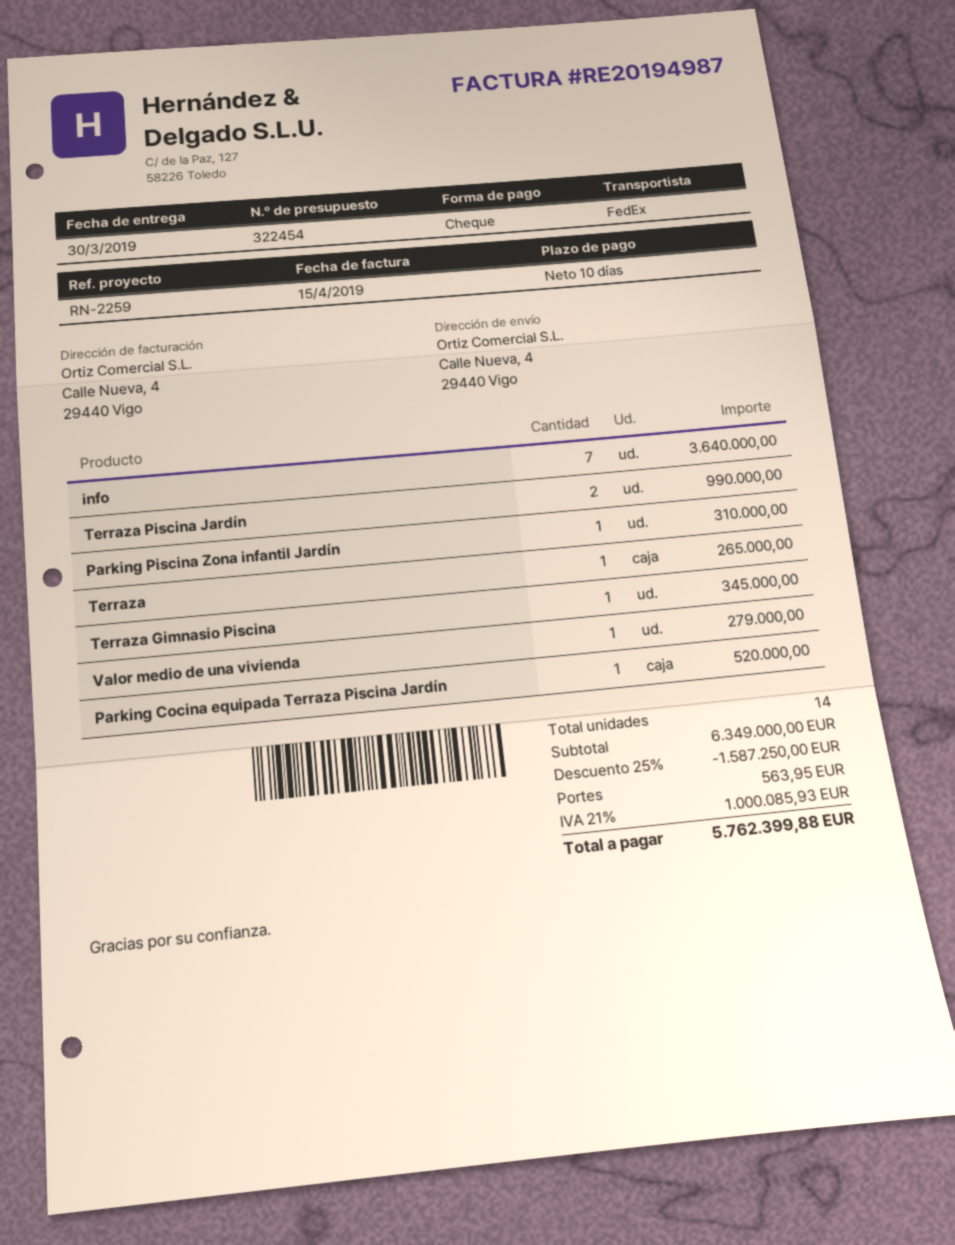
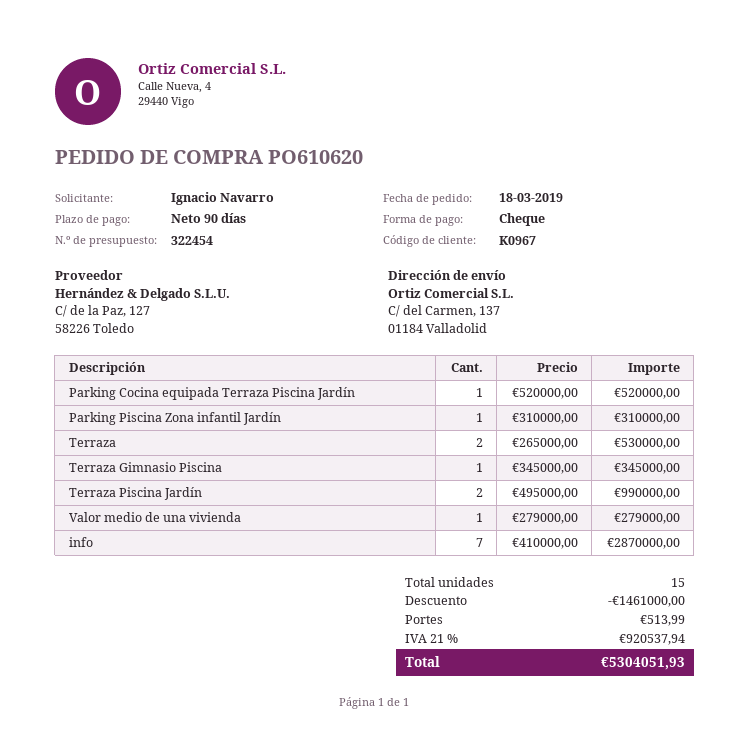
payment terms: 10 days -> 90 days
ship to: Calle Nueva, 4, 29440 Vigo -> C/ del Carmen, 137, 01184 Valladolid
info: 7 for 3640000.00 -> 7 for 2870000.00
Terraza: 1 for 265000.00 -> 2 for 530000.00
total quantity: 14 -> 15
discount: 1587250.00 -> 1461000.00
shipping: 563.95 -> 513.99
tax: 21% = 1000085.93 -> 21% = 920537.94
total: 5762399.88 -> 5304051.93

